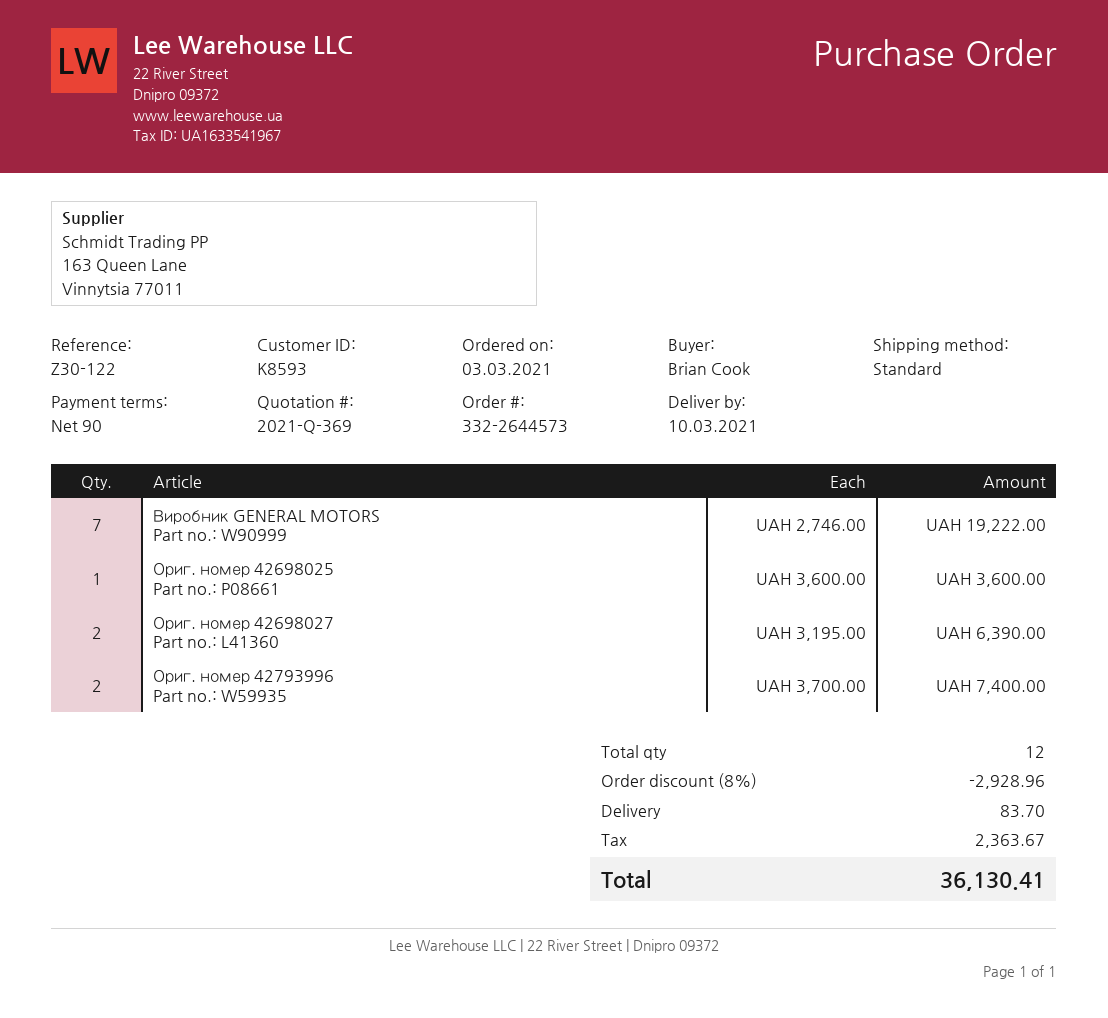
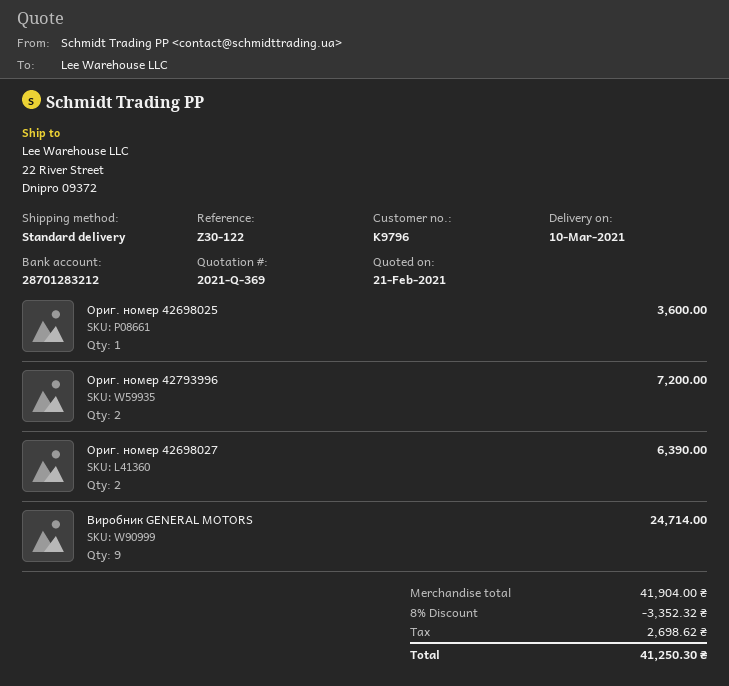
customer number: K8593 -> K9796
Виробник GENERAL MOTORS: 7 for 19222.00 -> 9 for 24714.00
Ориг. номер 42793996: 2 for 7400.00 -> 2 for 7200.00
discount: 8% = 2928.96 -> 8% = 3352.32
shipping: 83.70 -> none
tax: 2363.67 -> 2698.62
total: 36130.41 -> 41250.30

